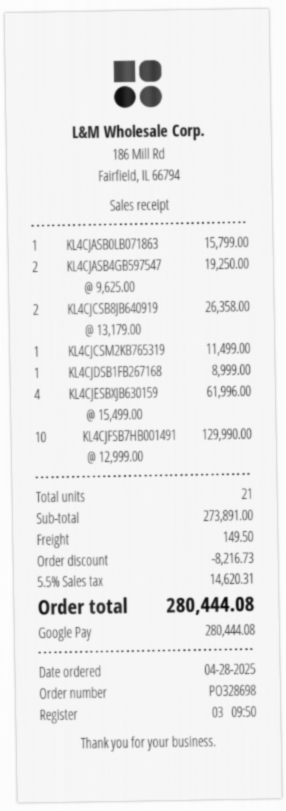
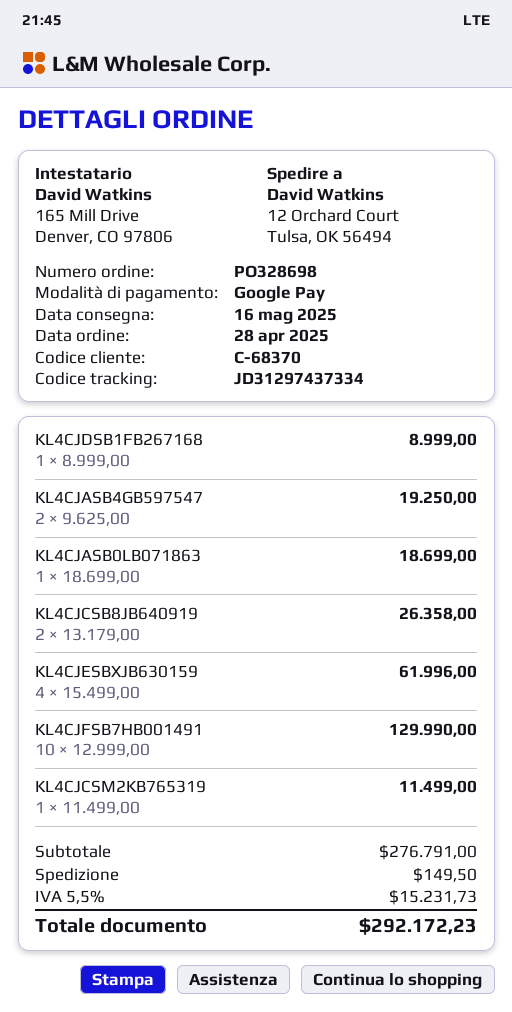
KL4CJASB0LB071863: 1 x 15799.00 = 15799.00 -> 1 x 18699.00 = 18699.00
subtotal: 273891.00 -> 276791.00
discount: 8216.73 -> none
tax: 5.5% = 14620.31 -> 5.5% = 15231.73
total: 280444.08 -> 292172.23

